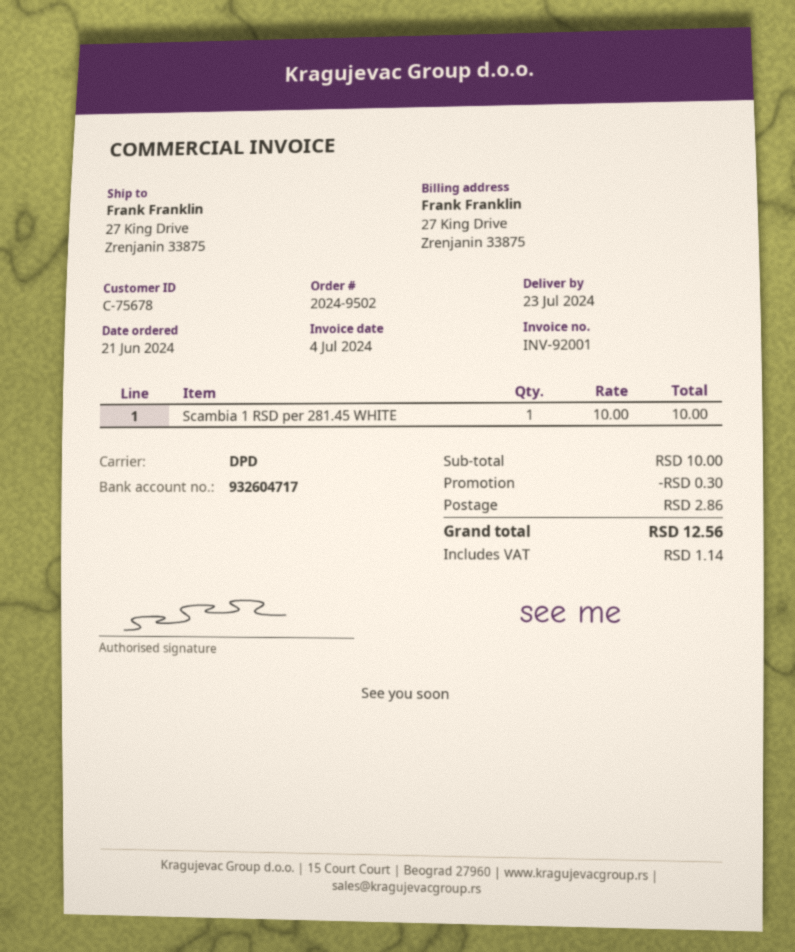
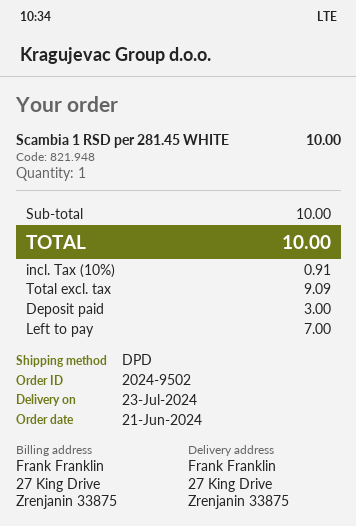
discount: 0.30 -> none
shipping: 2.86 -> none
tax: 1.14 -> 0.91
total: 12.56 -> 10.00

